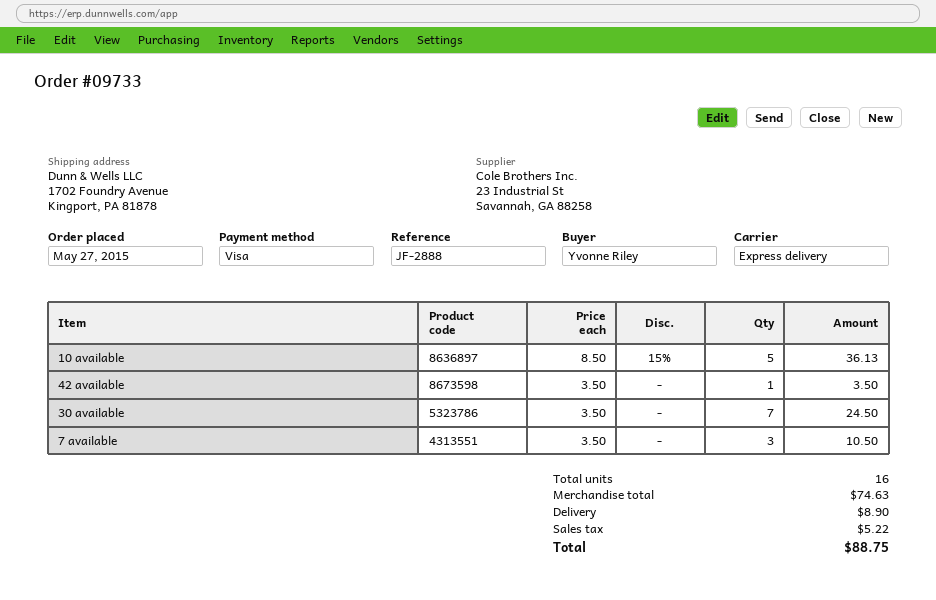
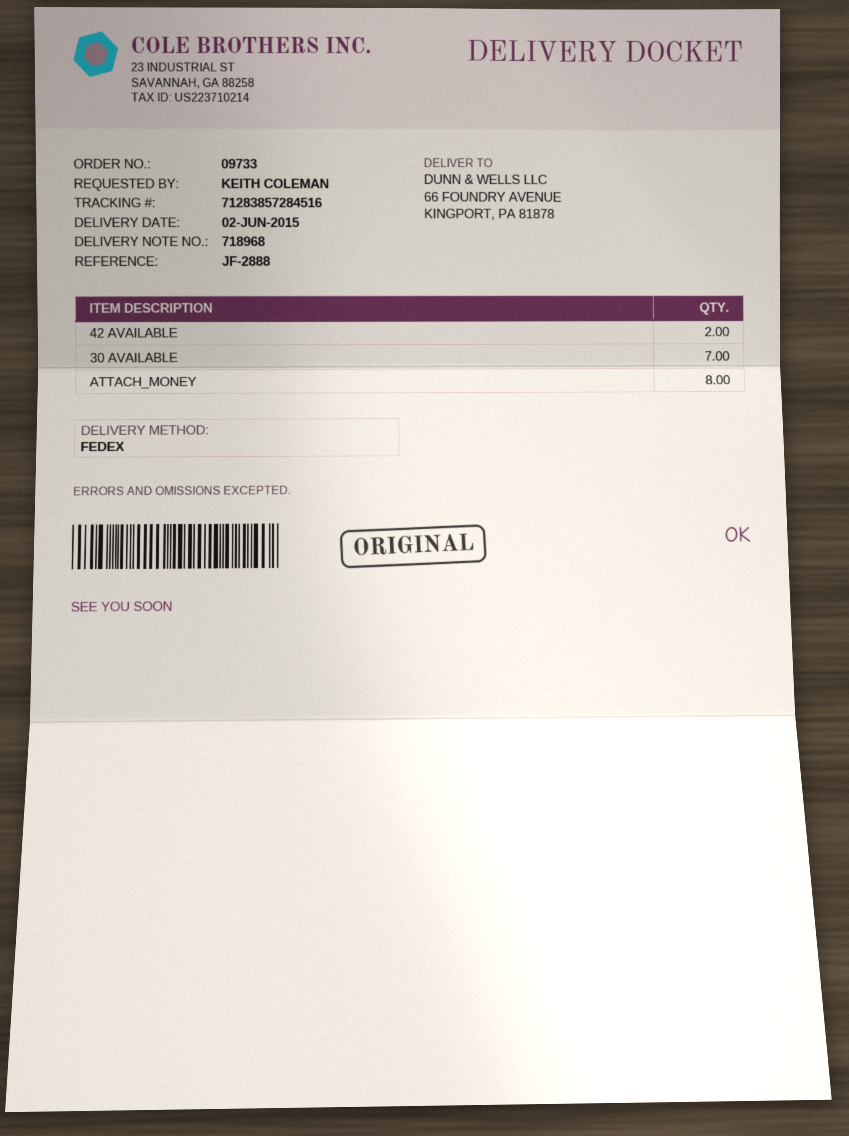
ordered by: Yvonne Riley -> KEITH COLEMAN
shipping method: express -> FedEx
ship to: 1702 Foundry Avenue, Kingport, PA 81878 -> 66 FOUNDRY AVENUE, KINGPORT, PA 81878
10 available: 5 -> none
42 available: 1 -> 2
7 available: 3 -> none
ATTACH_MONEY: none -> 8

